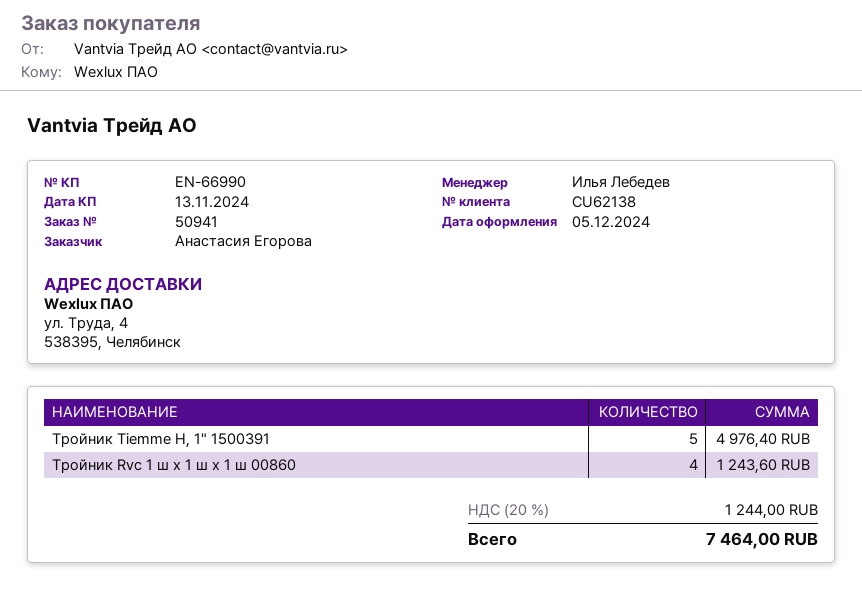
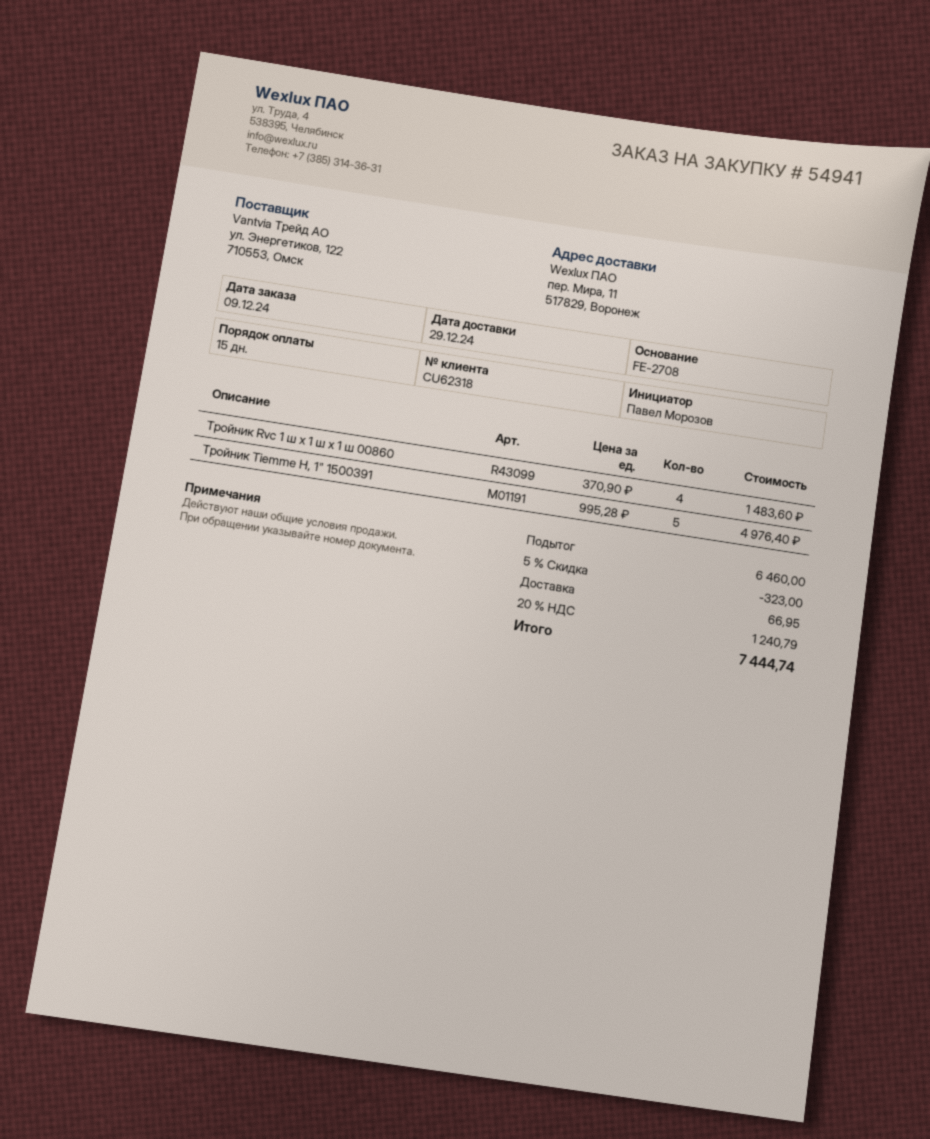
order number: 50941 -> 54941
order date: 2024-12-05 -> 2024-12-09
customer number: CU62138 -> CU62318
ordered by: Анастасия Егорова -> Павел Морозов
ship to: ул. Труда, 4, 538395, Челябинск -> пер. Мира, 11, 517829, Воронеж
Тройник Rvc 1 ш х 1 ш х 1 ш 00860: 4 for 1243.60 -> 4 for 1483.60
discount: none -> 5% = 323.00
shipping: none -> 66.95
tax: 20% = 1244.00 -> 20% = 1240.79
total: 7464.00 -> 7444.74

